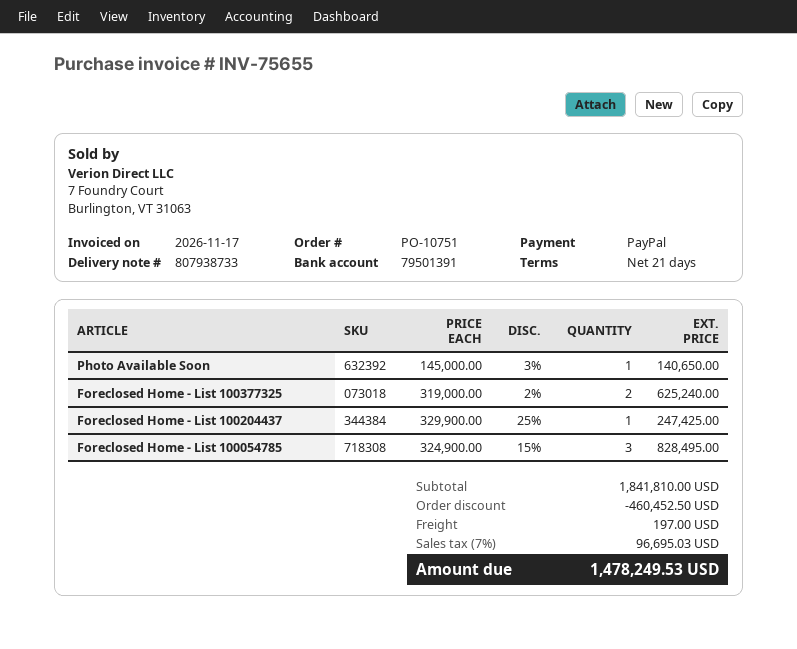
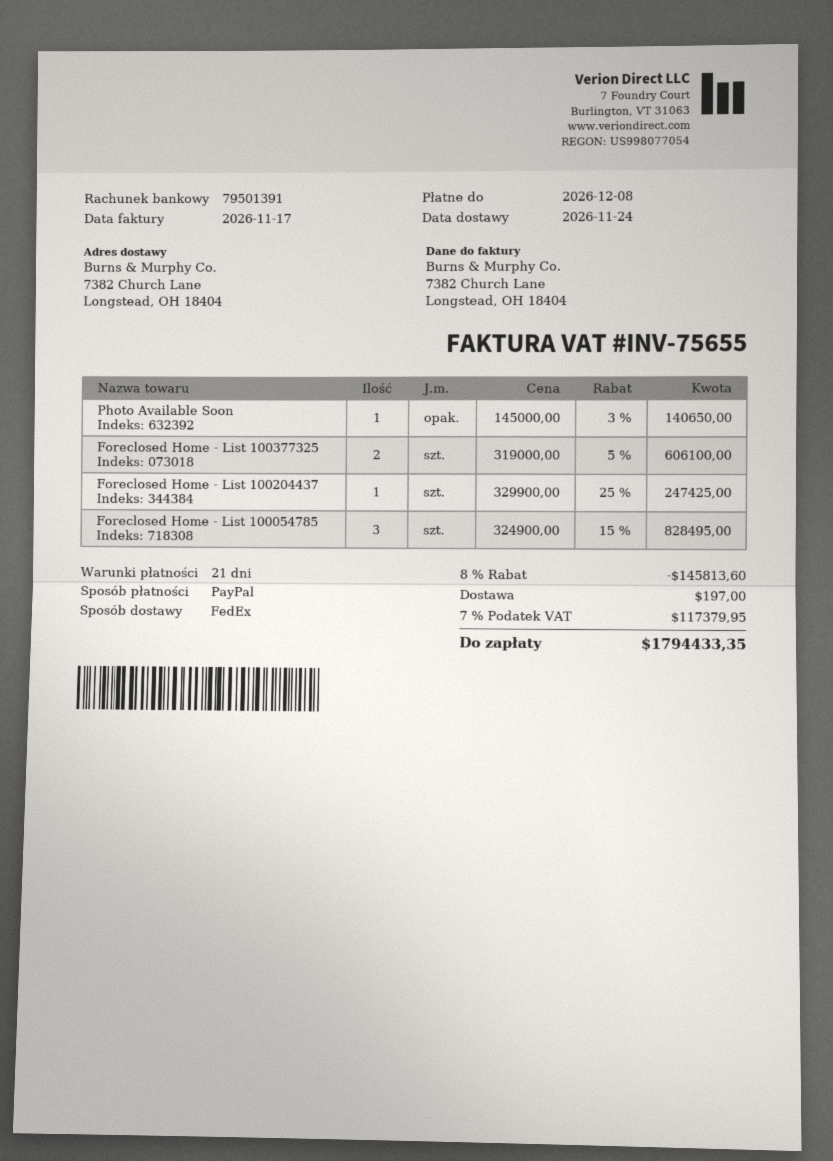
Foreclosed Home - List 100377325: 2 x 319000.00 - 2% = 625240.00 -> 2 x 319000.00 - 5% = 606100.00
discount: 460452.50 -> 145813.60
tax: 7% = 96695.03 -> 7% = 117379.95
total: 1478249.53 -> 1794433.35

